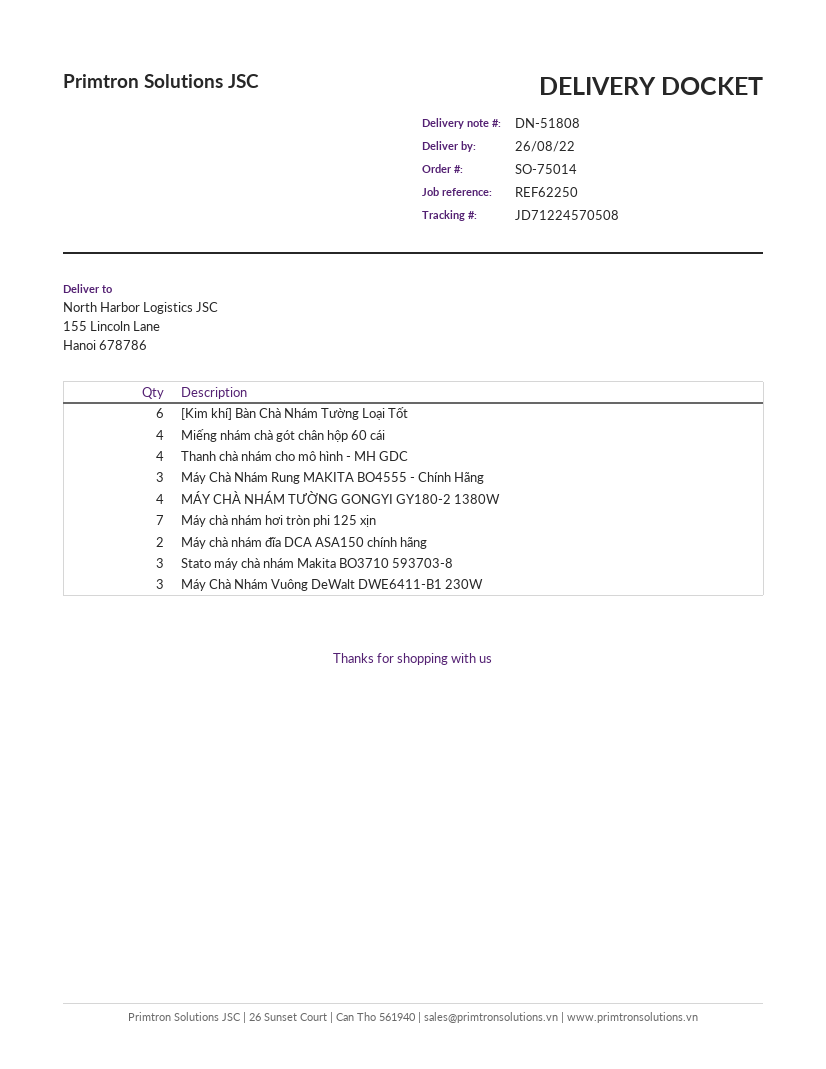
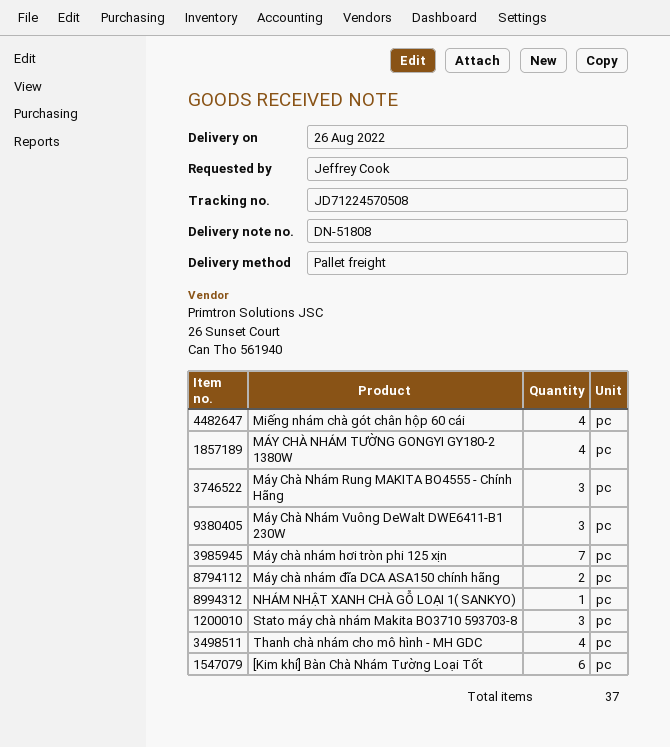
NHÁM NHẬT XANH CHÀ GỖ LOẠI 1( SANKYO): none -> 1

